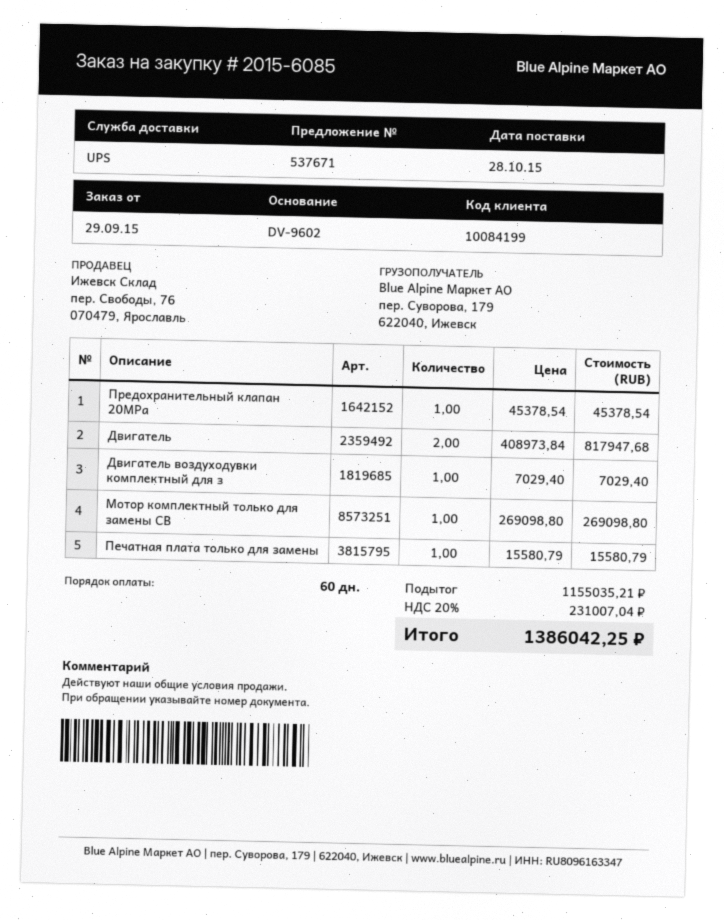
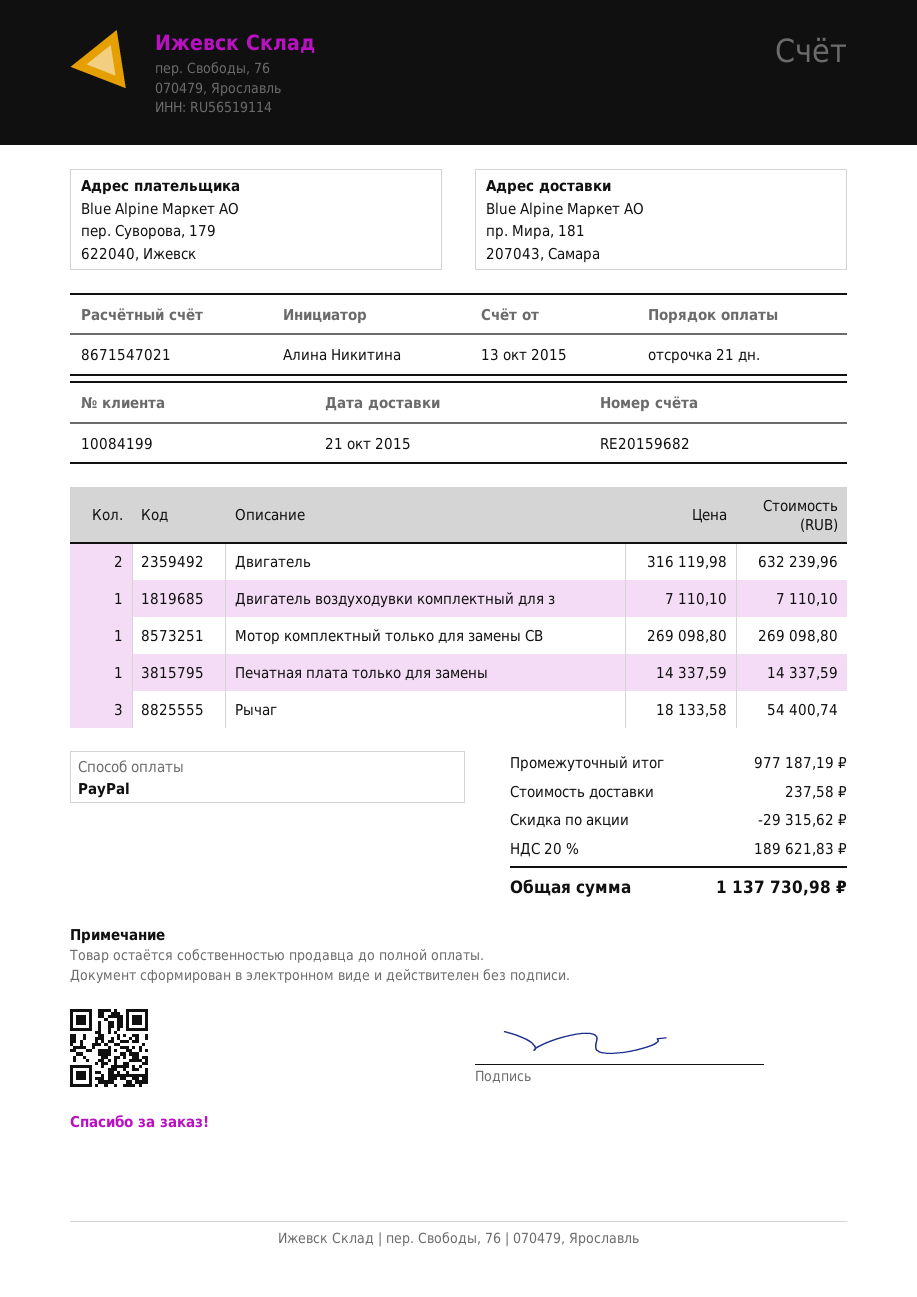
delivery date: 2015-10-28 -> 2015-10-21
payment terms: 60 days -> 21 days
ship to: пер. Суворова, 179, 622040, Ижевск -> пр. Мира, 181, 207043, Самара
Предохранительный клапан 20MPa: 1 x 45378.54 = 45378.54 -> none
Двигатель: 2 x 408973.84 = 817947.68 -> 2 x 316119.98 = 632239.96
Двигатель воздуходувки комплектный для з: 1 x 7029.40 = 7029.40 -> 1 x 7110.10 = 7110.10
Печатная плата только для замены: 1 x 15580.79 = 15580.79 -> 1 x 14337.59 = 14337.59
Рычаг: none -> 3 x 18133.58 = 54400.74
subtotal: 1155035.21 -> 977187.19
discount: none -> 29315.62
shipping: none -> 237.58
tax: 20% = 231007.04 -> 20% = 189621.83
total: 1386042.25 -> 1137730.98

